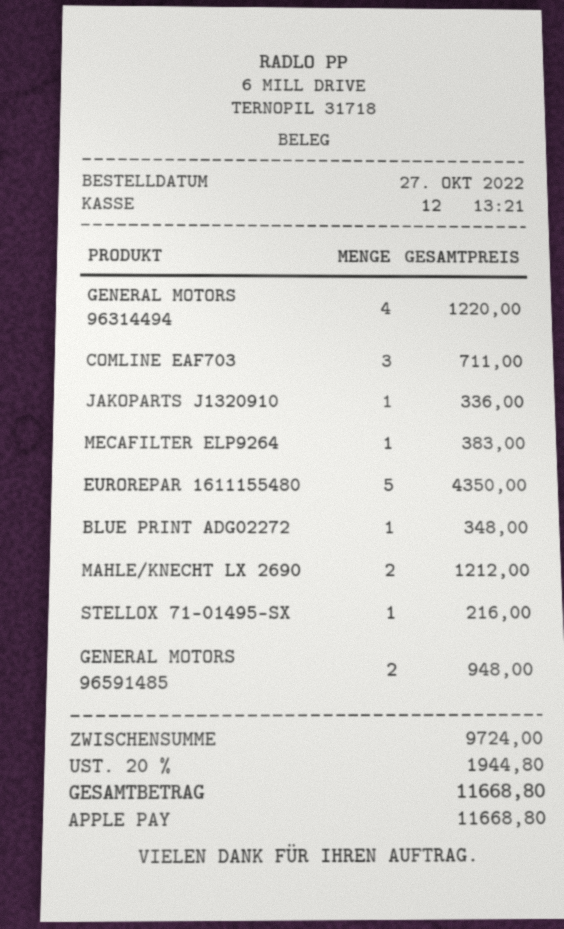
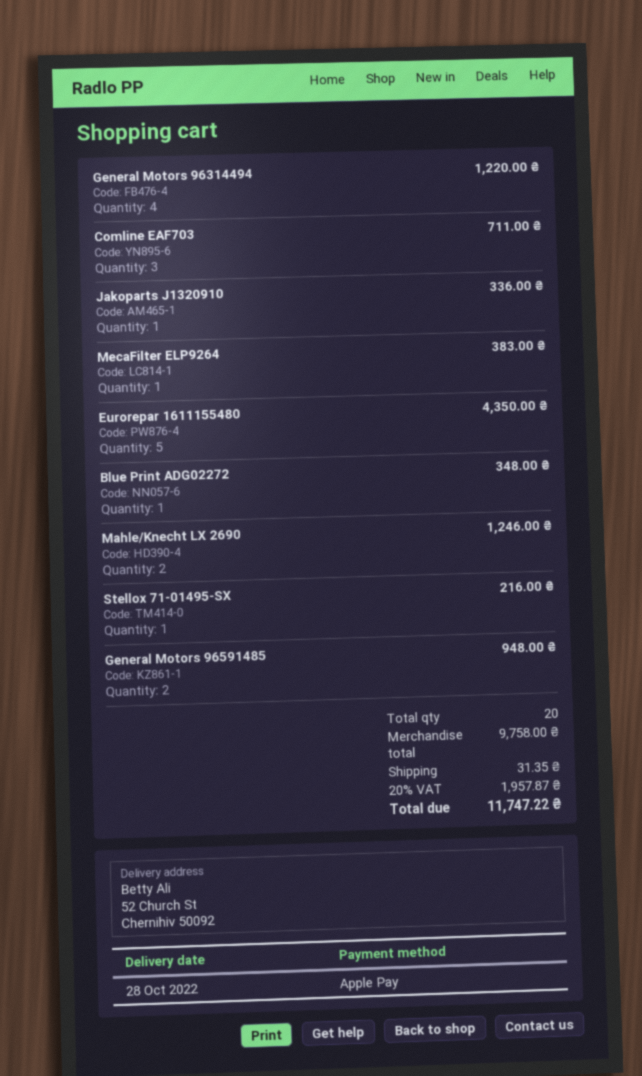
MAHLE/KNECHT LX 2690: 2 for 1212.00 -> 2 for 1246.00
subtotal: 9724.00 -> 9758.00
shipping: none -> 31.35
tax: 20% = 1944.80 -> 20% = 1957.87
total: 11668.80 -> 11747.22

